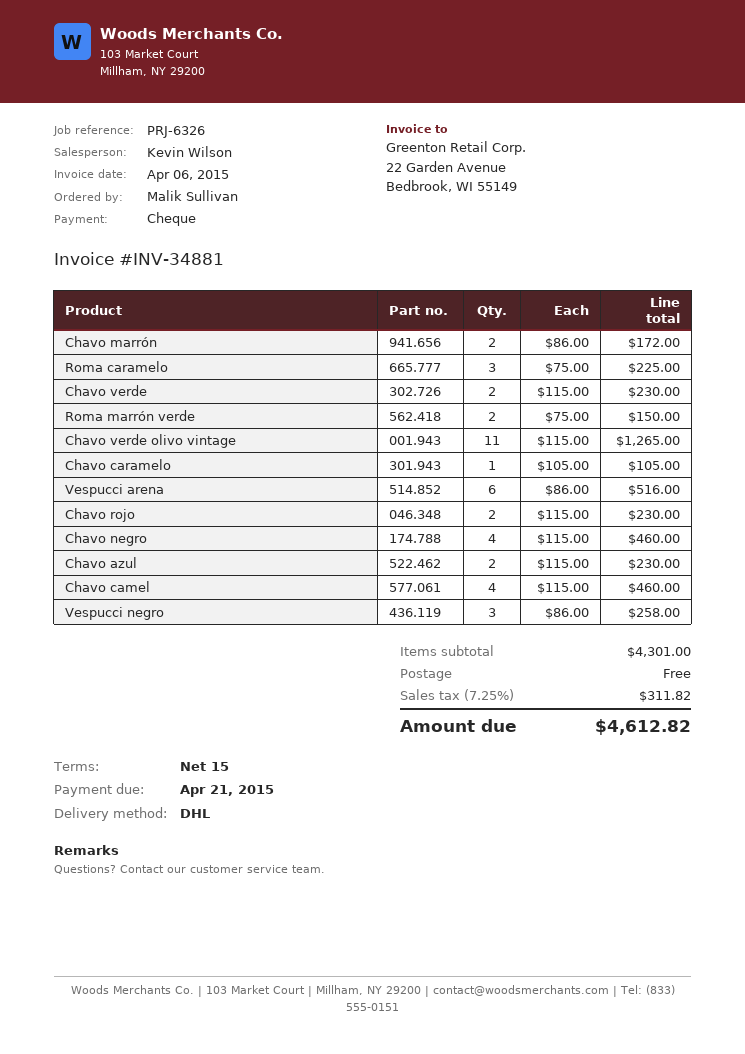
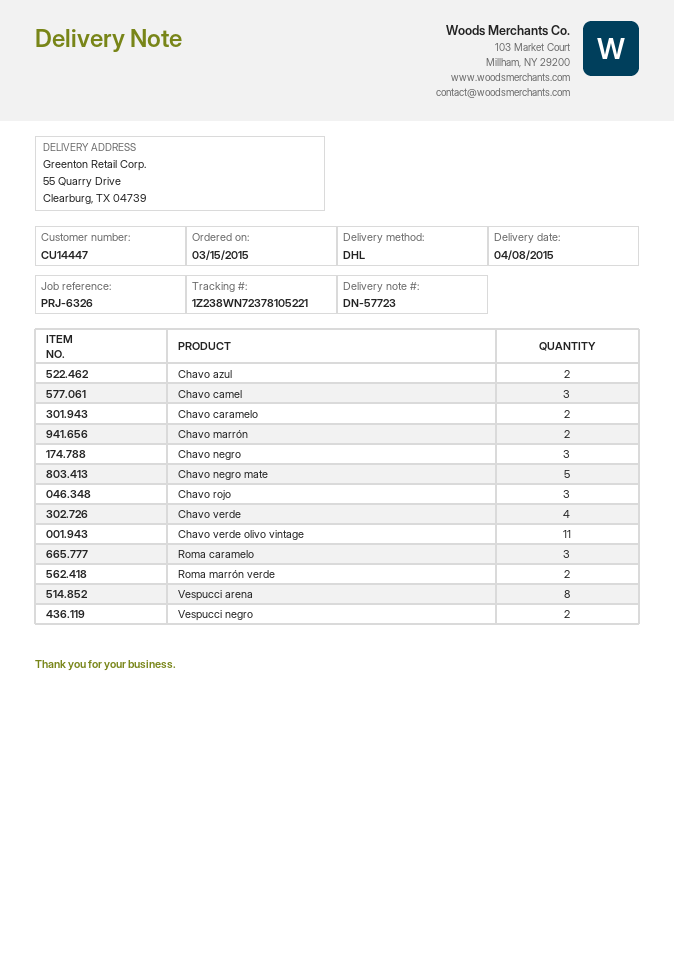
Chavo verde: 2 -> 4
Chavo caramelo: 1 -> 2
Vespucci arena: 6 -> 8
Chavo rojo: 2 -> 3
Chavo negro: 4 -> 3
Chavo camel: 4 -> 3
Vespucci negro: 3 -> 2
Chavo negro mate: none -> 5

